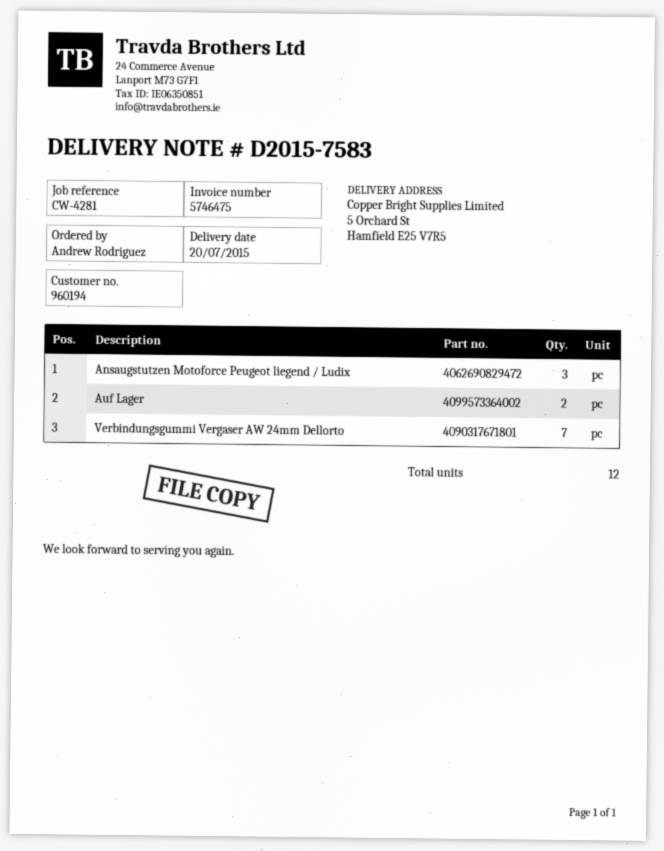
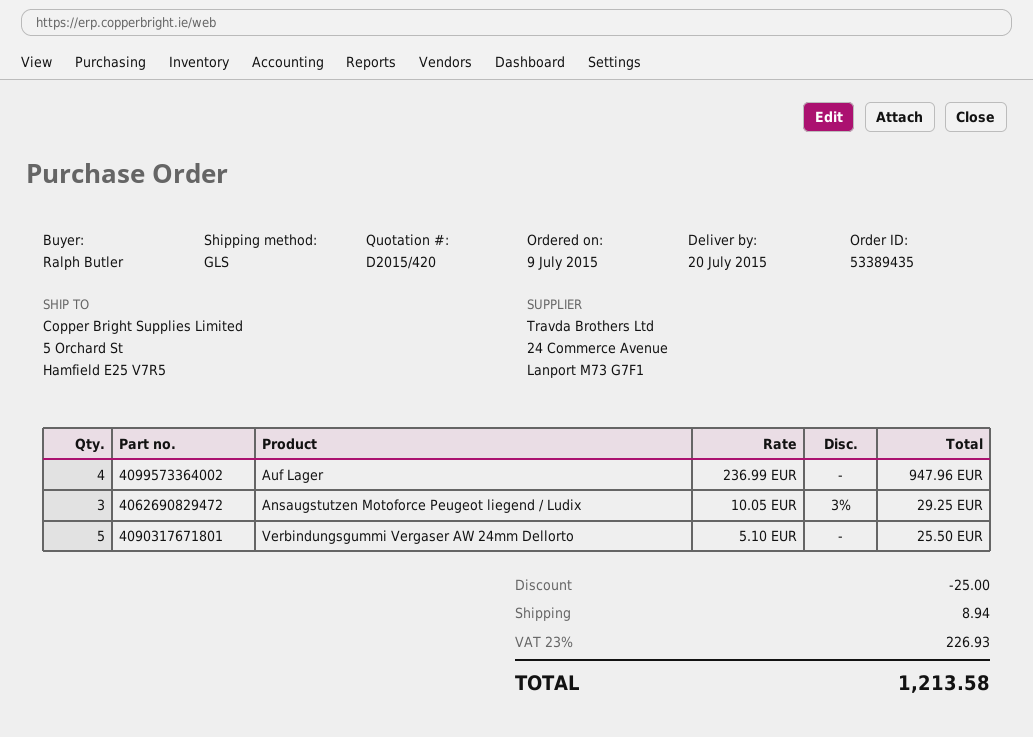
ordered by: Andrew Rodriguez -> Ralph Butler
Auf Lager: 2 -> 4
Verbindungsgummi Vergaser AW 24mm Dellorto: 7 -> 5

